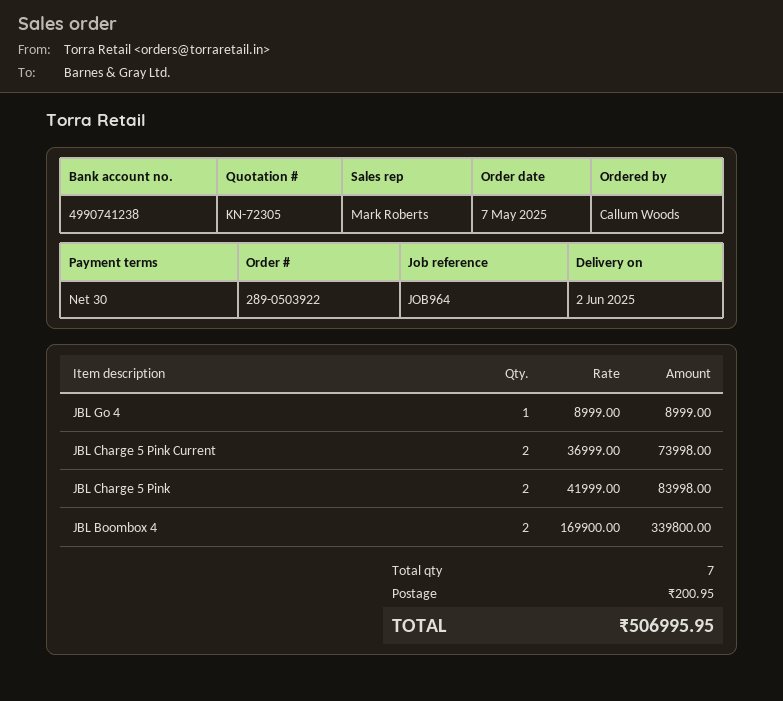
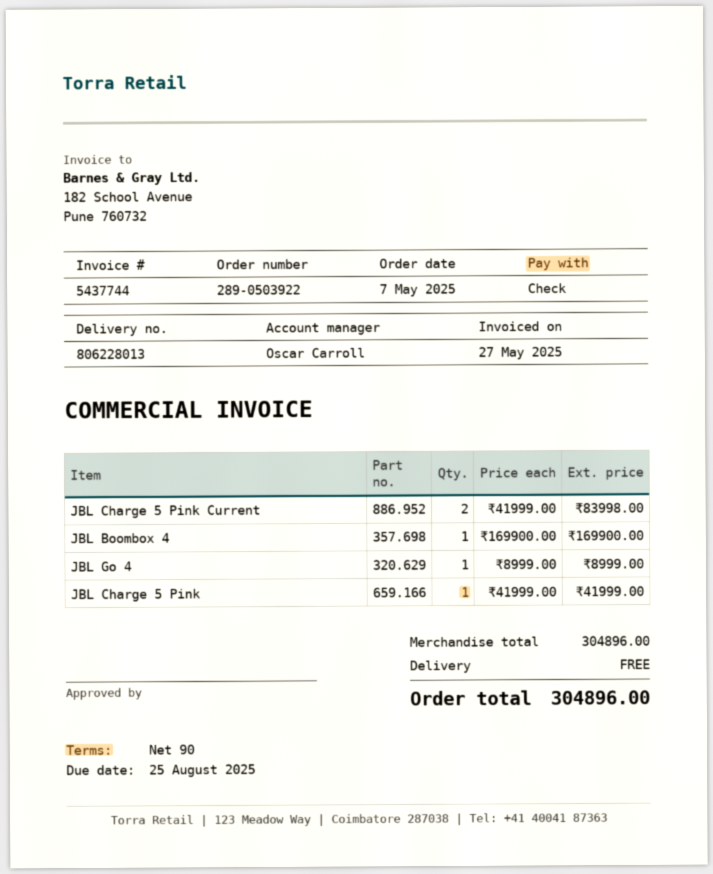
payment terms: 30 days -> 90 days
sales rep: Mark Roberts -> Oscar Carroll
JBL Charge 5 Pink Current: 2 x 36999.00 = 73998.00 -> 2 x 41999.00 = 83998.00
JBL Charge 5 Pink: 2 x 41999.00 = 83998.00 -> 1 x 41999.00 = 41999.00
JBL Boombox 4: 2 x 169900.00 = 339800.00 -> 1 x 169900.00 = 169900.00
shipping: 200.95 -> 0.00
total: 506995.95 -> 304896.00

